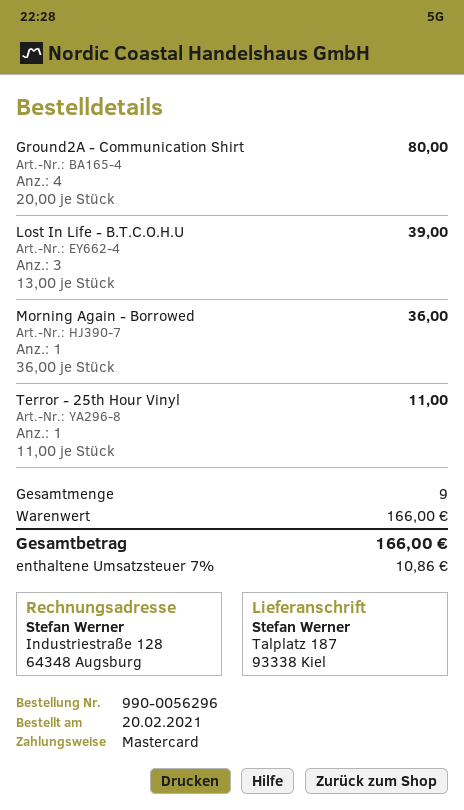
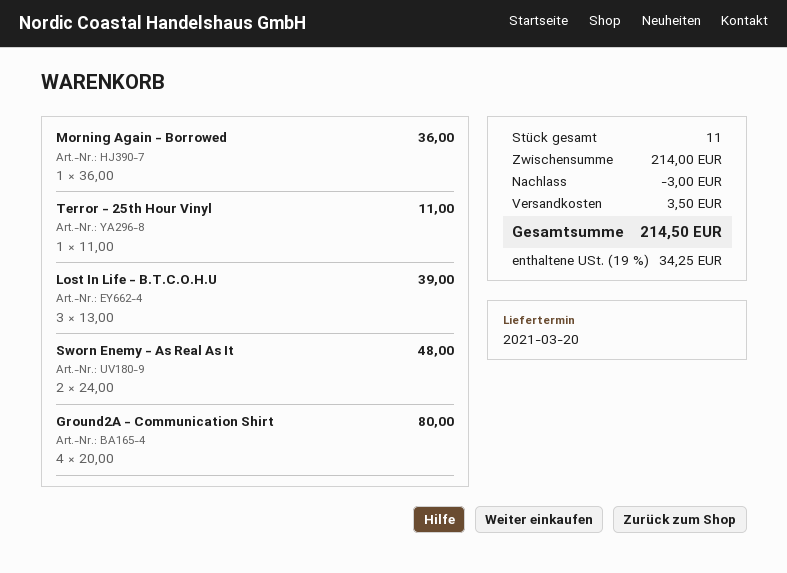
Sworn Enemy - As Real As It: none -> 2 x 24.00 = 48.00
total quantity: 9 -> 11
subtotal: 166.00 -> 214.00
discount: none -> 3.00
shipping: none -> 3.50
tax: 7% = 10.86 -> 19% = 34.25
total: 166.00 -> 214.50

